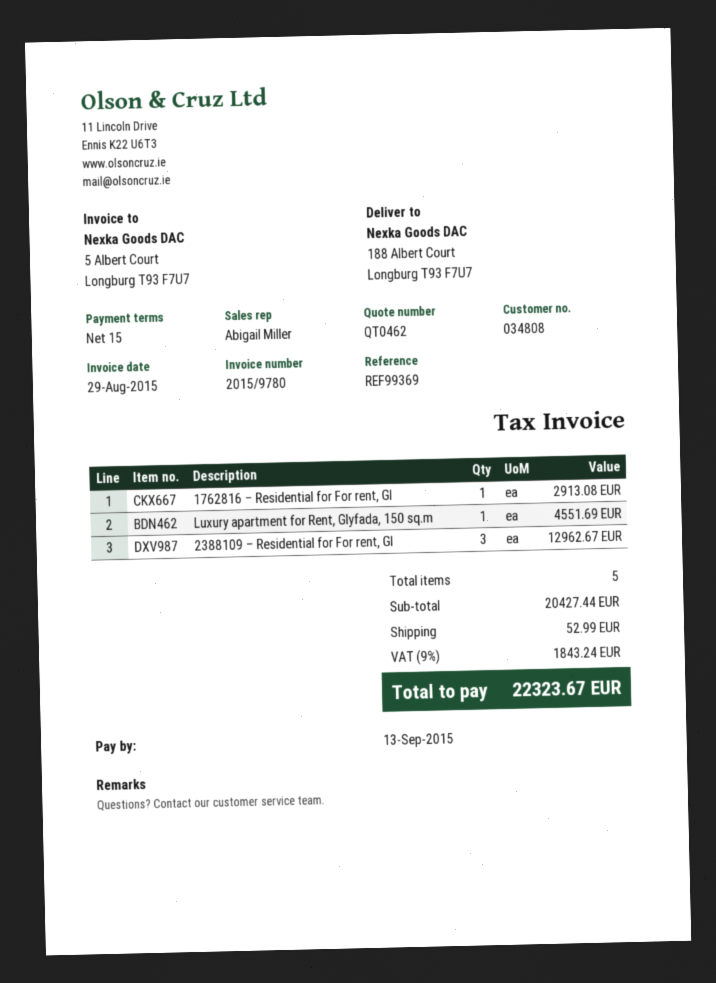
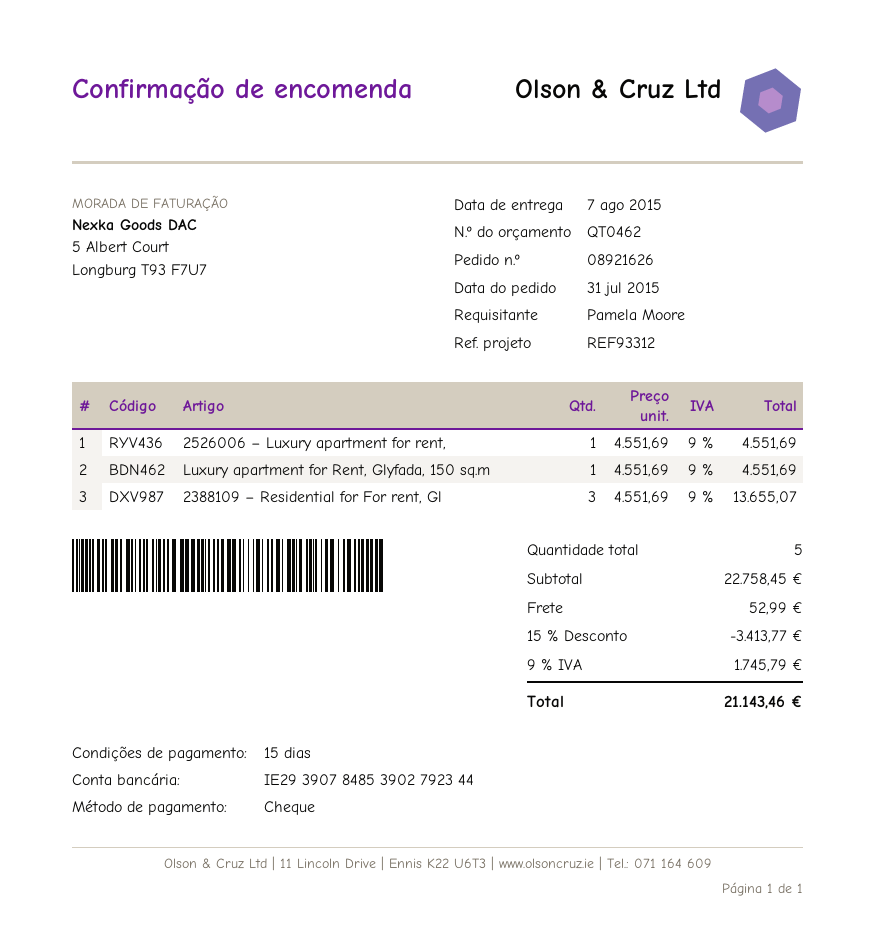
reference: REF99369 -> REF93312
1762816 – Residential for For rent, Gl: 1 for 2913.08 -> none
2388109 – Residential for For rent, Gl: 3 for 12962.67 -> 3 for 13655.07
2526006 – Luxury apartment for rent,: none -> 1 for 4551.69
subtotal: 20427.44 -> 22758.45
discount: none -> 15% = 3413.77
tax: 9% = 1843.24 -> 9% = 1745.79
total: 22323.67 -> 21143.46

